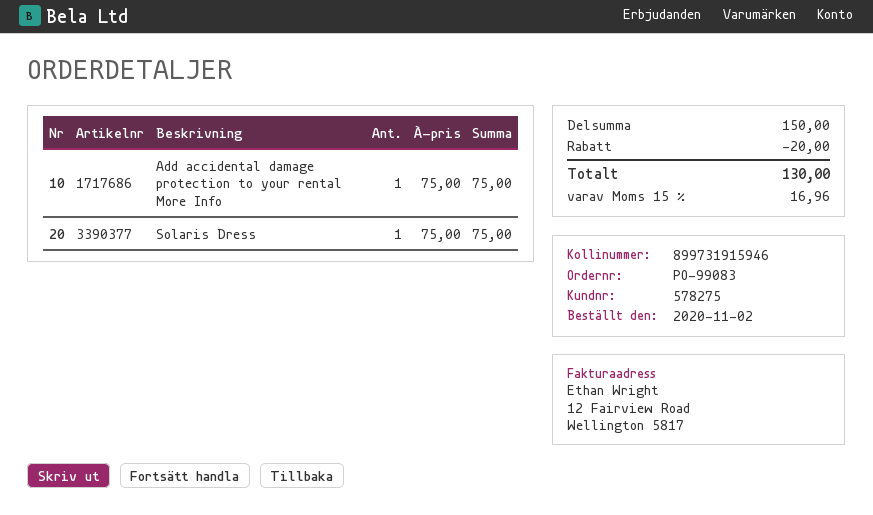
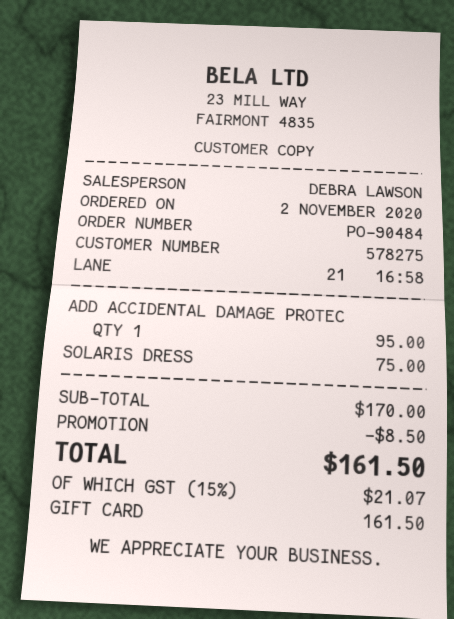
order number: PO-99083 -> PO-90484
Add accidental damage protection to your rental More Info: 1 for 75.00 -> 1 for 95.00
subtotal: 150.00 -> 170.00
discount: 20.00 -> 8.50
tax: 15% = 16.96 -> 15% = 21.07
total: 130.00 -> 161.50

